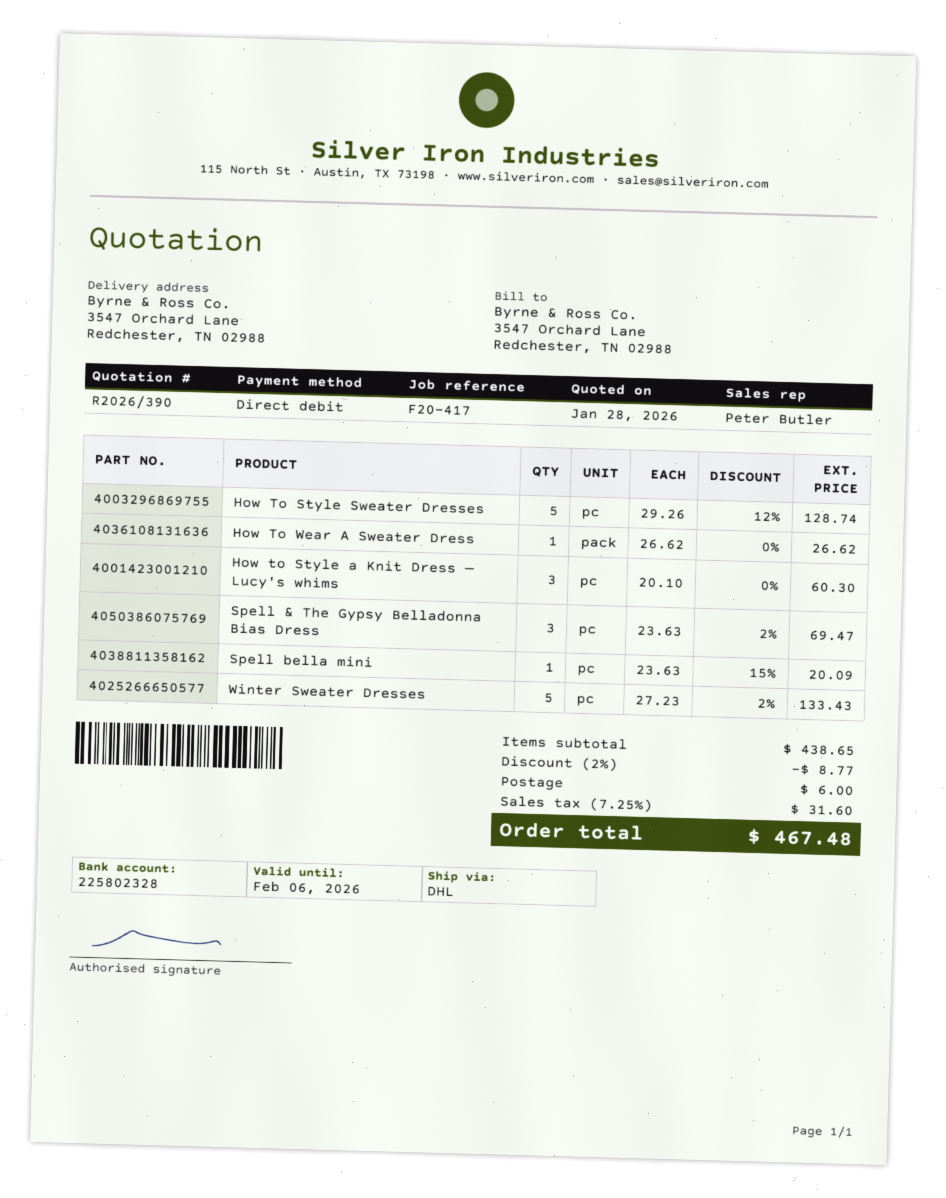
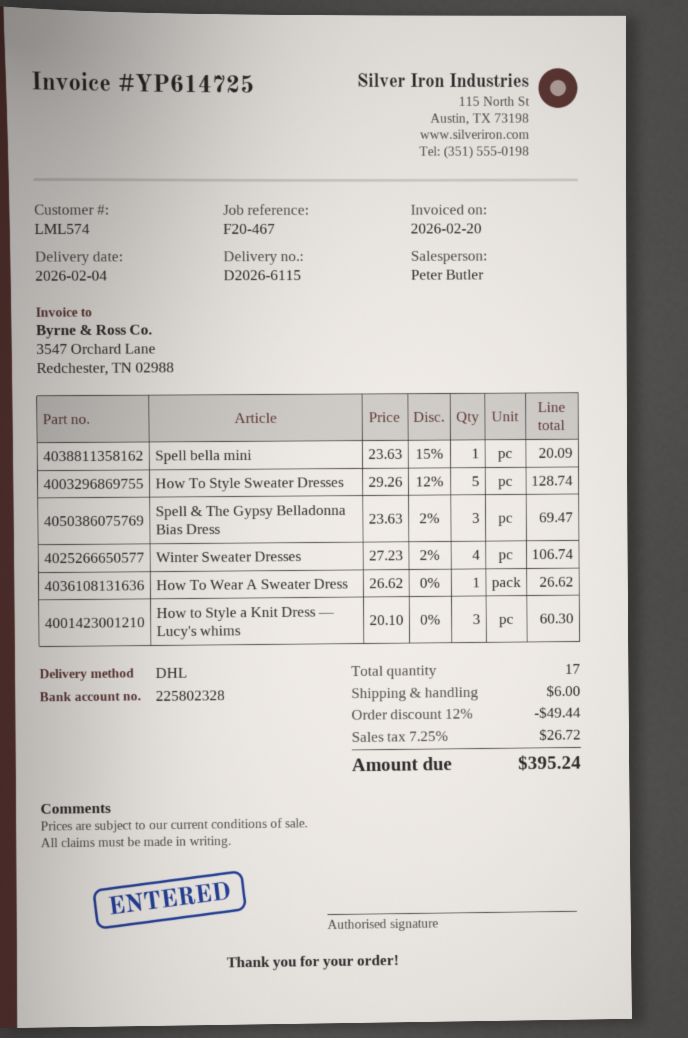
reference: F20-417 -> F20-467
Winter Sweater Dresses: 5 x 27.23 - 2% = 133.43 -> 4 x 27.23 - 2% = 106.74
discount: 2% = 8.77 -> 12% = 49.44
tax: 7.25% = 31.60 -> 7.25% = 26.72
total: 467.48 -> 395.24

